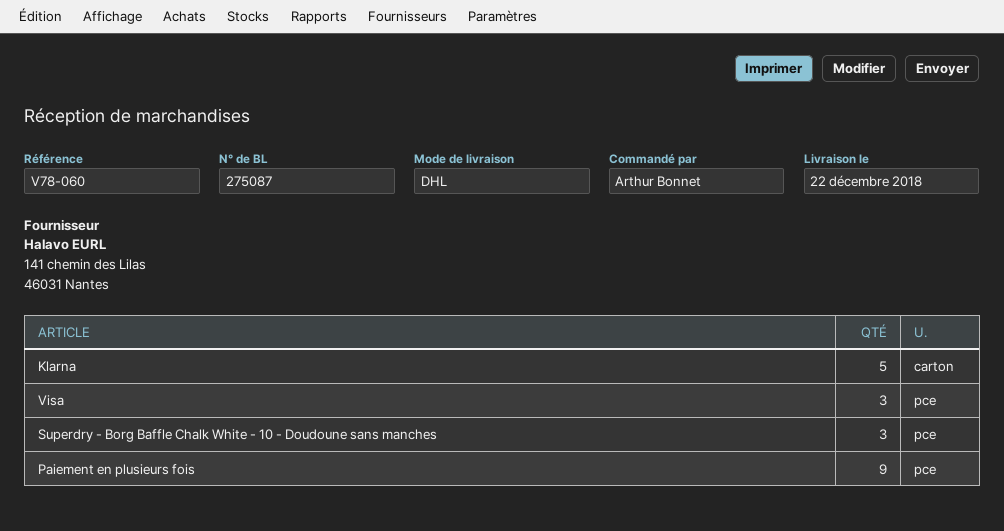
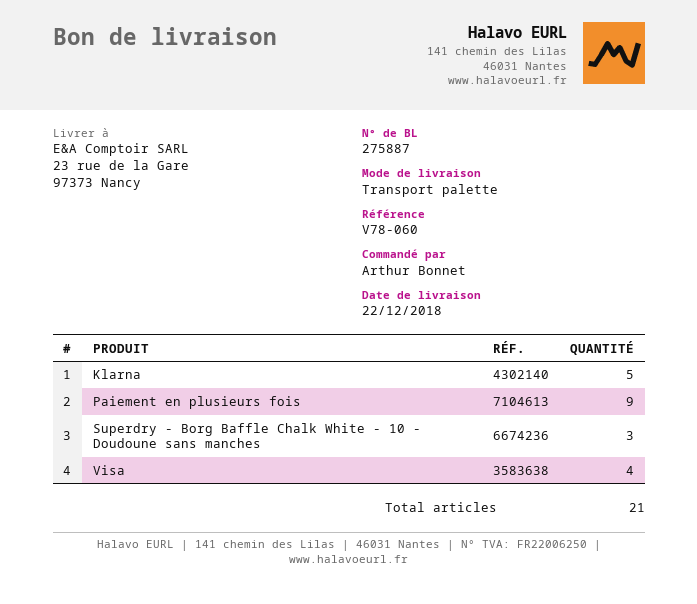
delivery note number: 275087 -> 275887
shipping method: DHL -> pallet freight
Visa: 3 -> 4

